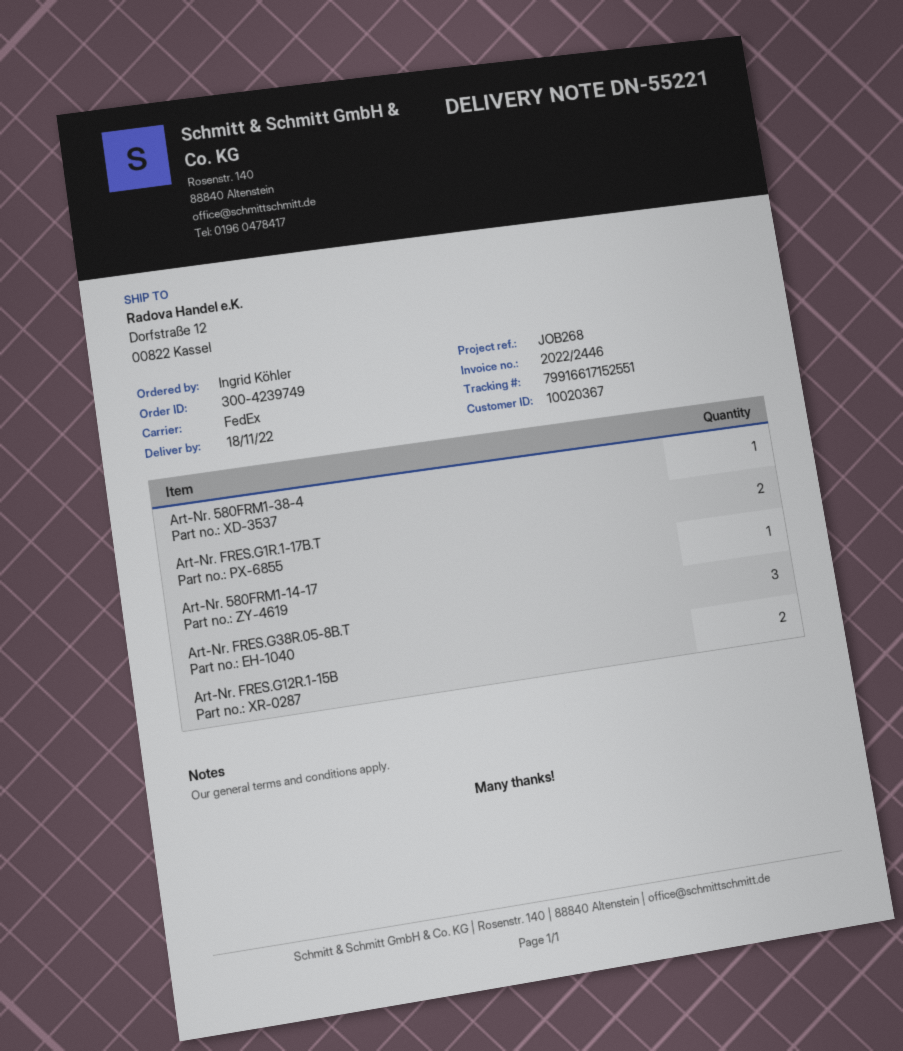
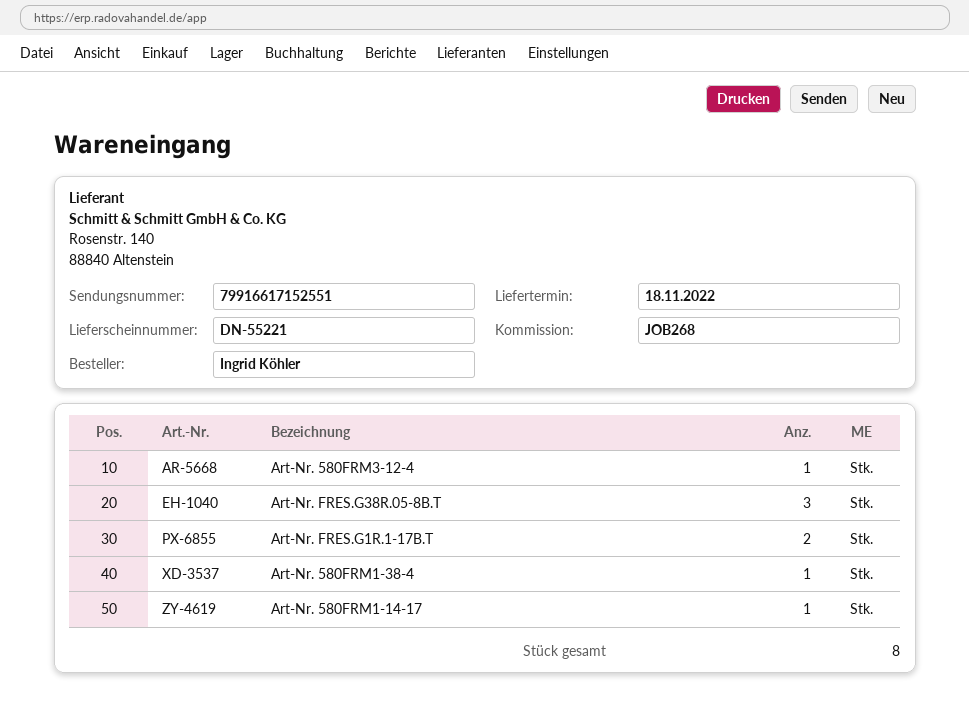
Art-Nr. FRES.G12R.1-15B: 2 -> none
Art-Nr. 580FRM3-12-4: none -> 1

